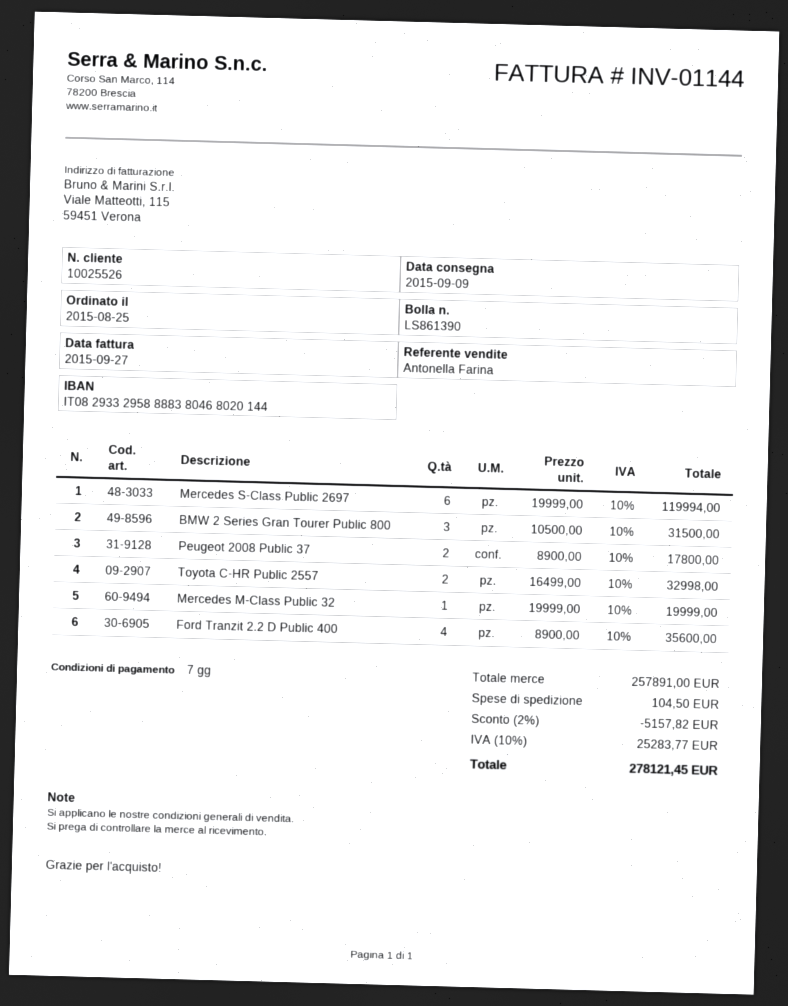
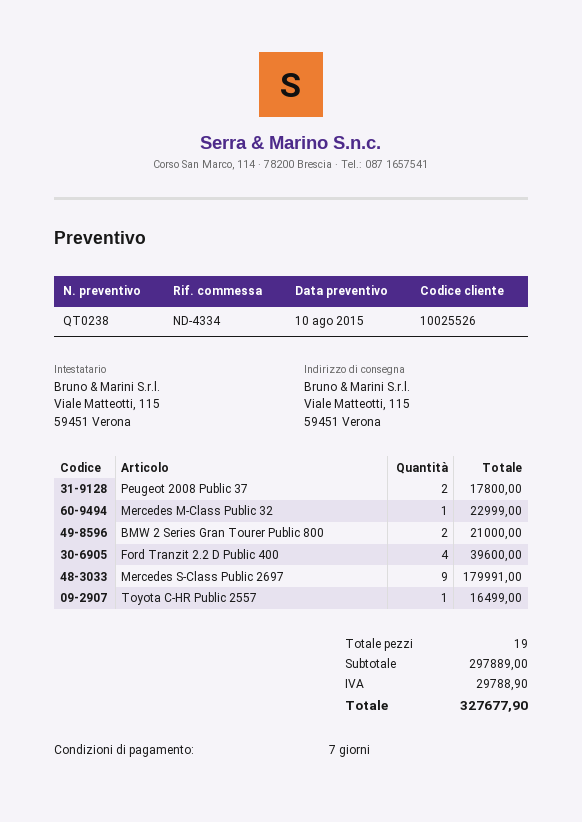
Mercedes S-Class Public 2697: 6 for 119994.00 -> 9 for 179991.00
BMW 2 Series Gran Tourer Public 800: 3 for 31500.00 -> 2 for 21000.00
Toyota C-HR Public 2557: 2 for 32998.00 -> 1 for 16499.00
Mercedes M-Class Public 32: 1 for 19999.00 -> 1 for 22999.00
Ford Tranzit 2.2 D Public 400: 4 for 35600.00 -> 4 for 39600.00
subtotal: 257891.00 -> 297889.00
discount: 2% = 5157.82 -> none
shipping: 104.50 -> none
tax: 25283.77 -> 29788.90
total: 278121.45 -> 327677.90

